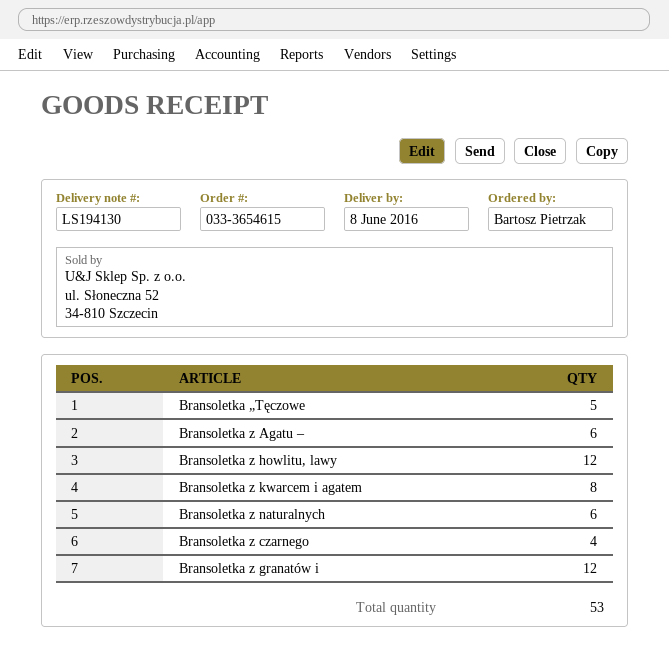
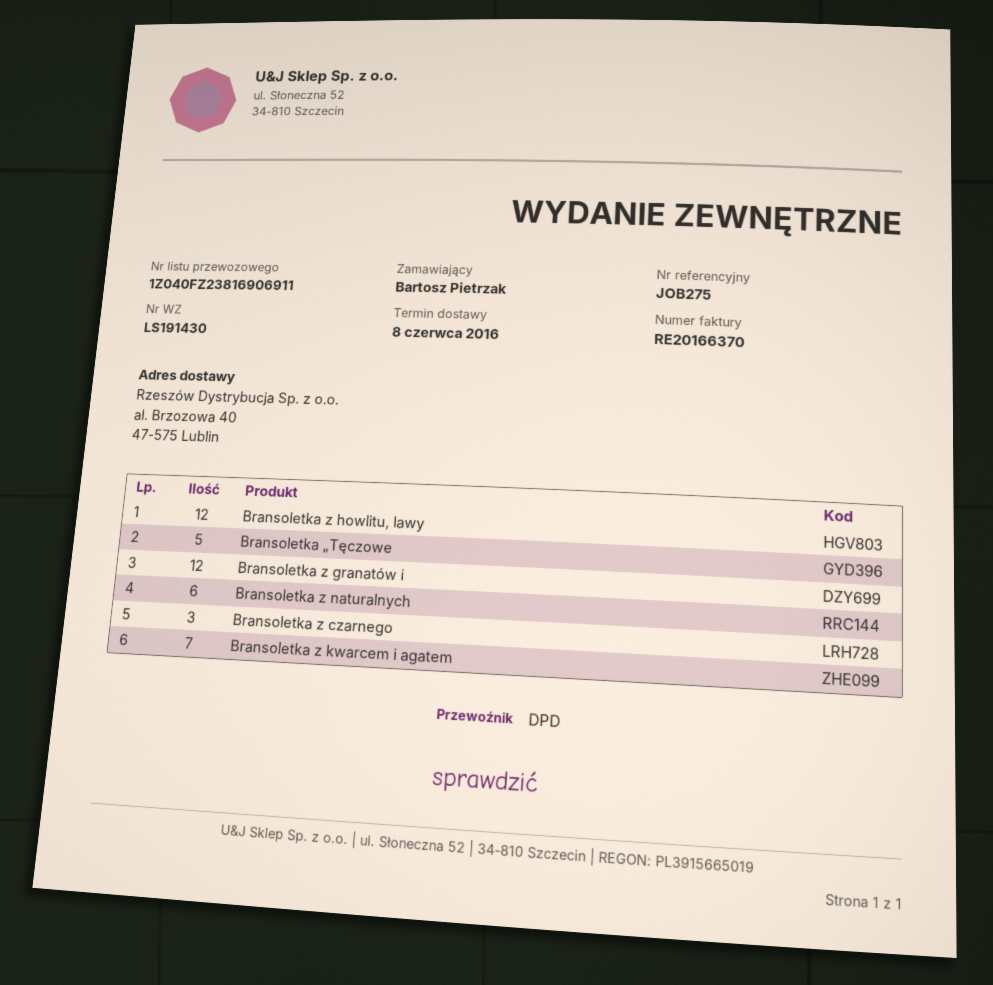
delivery note number: LS194130 -> LS191430
Bransoletka z Agatu –: 6 -> none
Bransoletka z kwarcem i agatem: 8 -> 7
Bransoletka z czarnego: 4 -> 3

